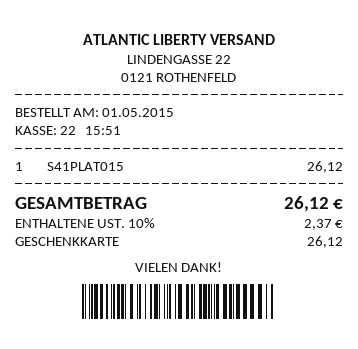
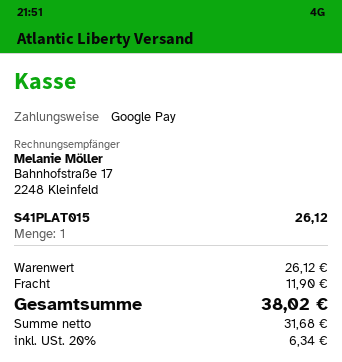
payment method: gift card -> Google Pay
shipping: none -> 11.90
tax: 10% = 2.37 -> 20% = 6.34
total: 26.12 -> 38.02

